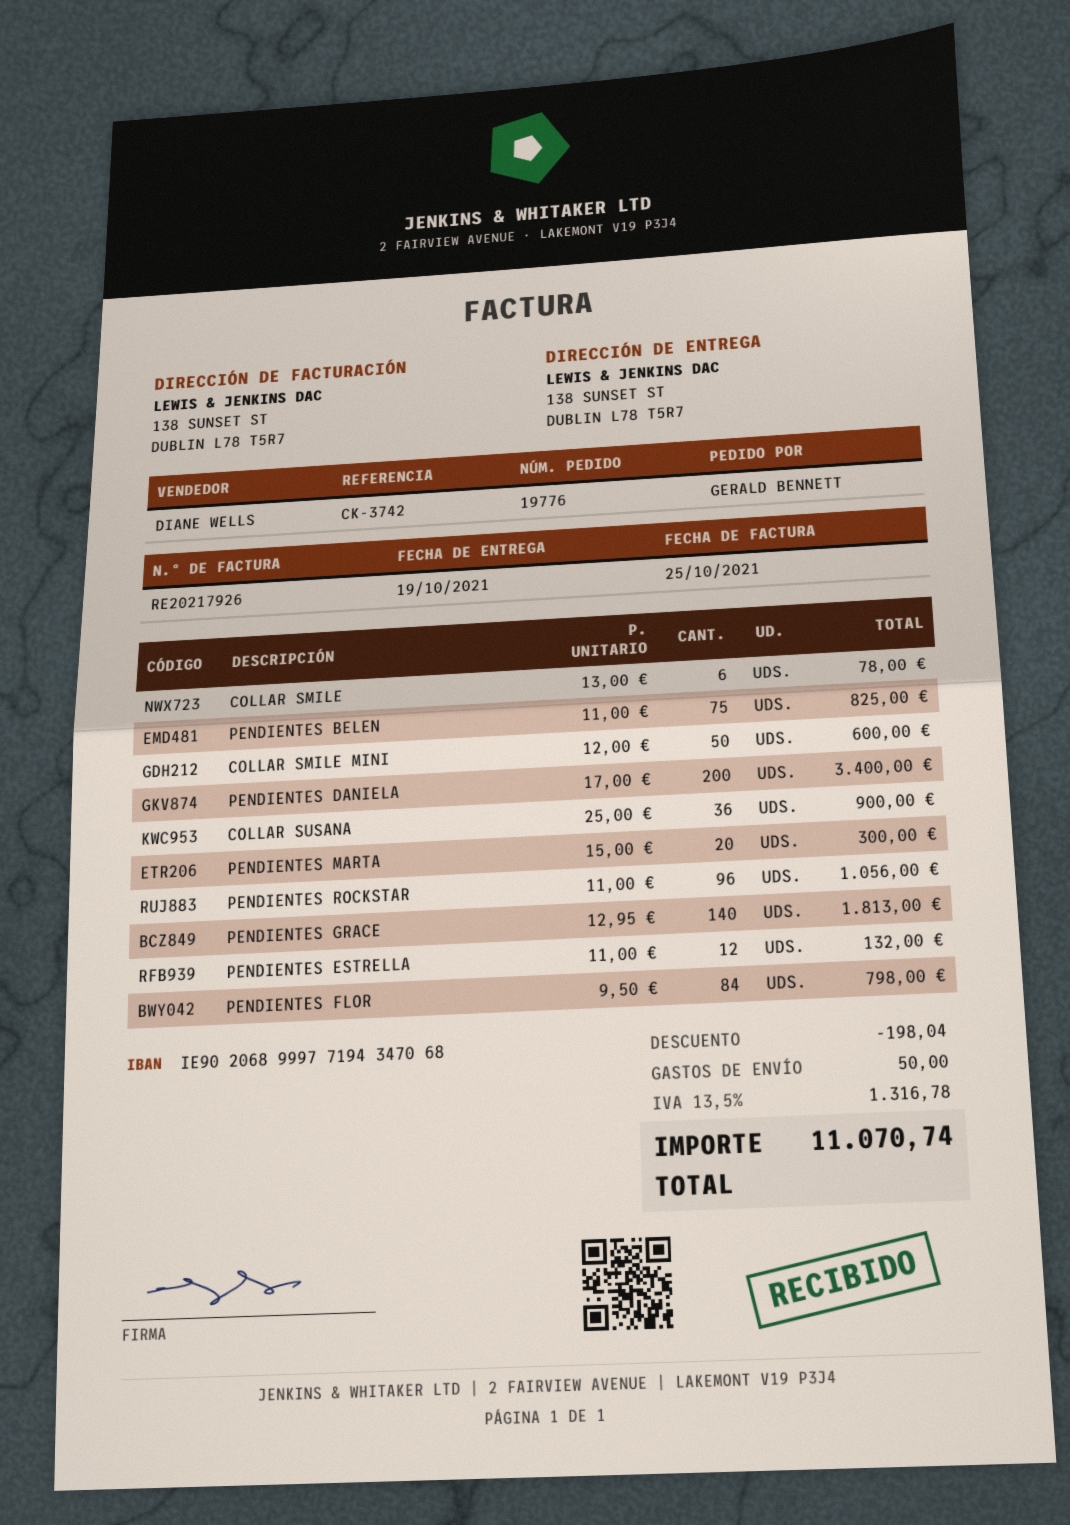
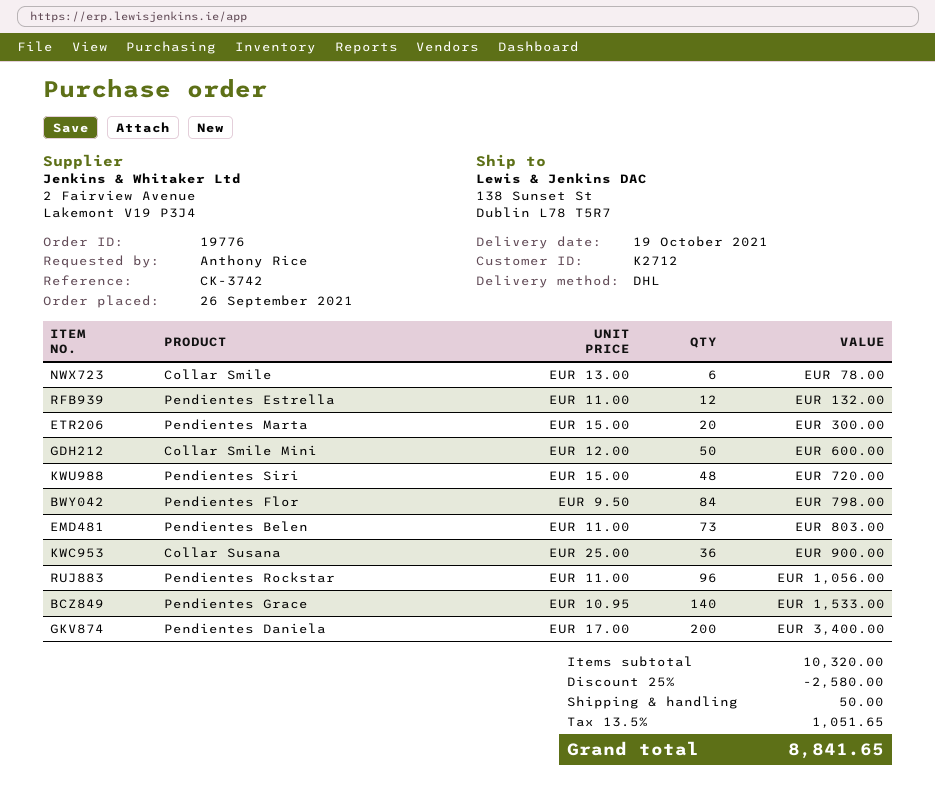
ordered by: GERALD BENNETT -> Anthony Rice
PENDIENTES BELEN: 75 x 11.00 = 825.00 -> 73 x 11.00 = 803.00
PENDIENTES GRACE: 140 x 12.95 = 1813.00 -> 140 x 10.95 = 1533.00
Pendientes Siri: none -> 48 x 15.00 = 720.00
discount: 198.04 -> 2580.00
tax: 13.5% = 1316.78 -> 13.5% = 1051.65
total: 11070.74 -> 8841.65

